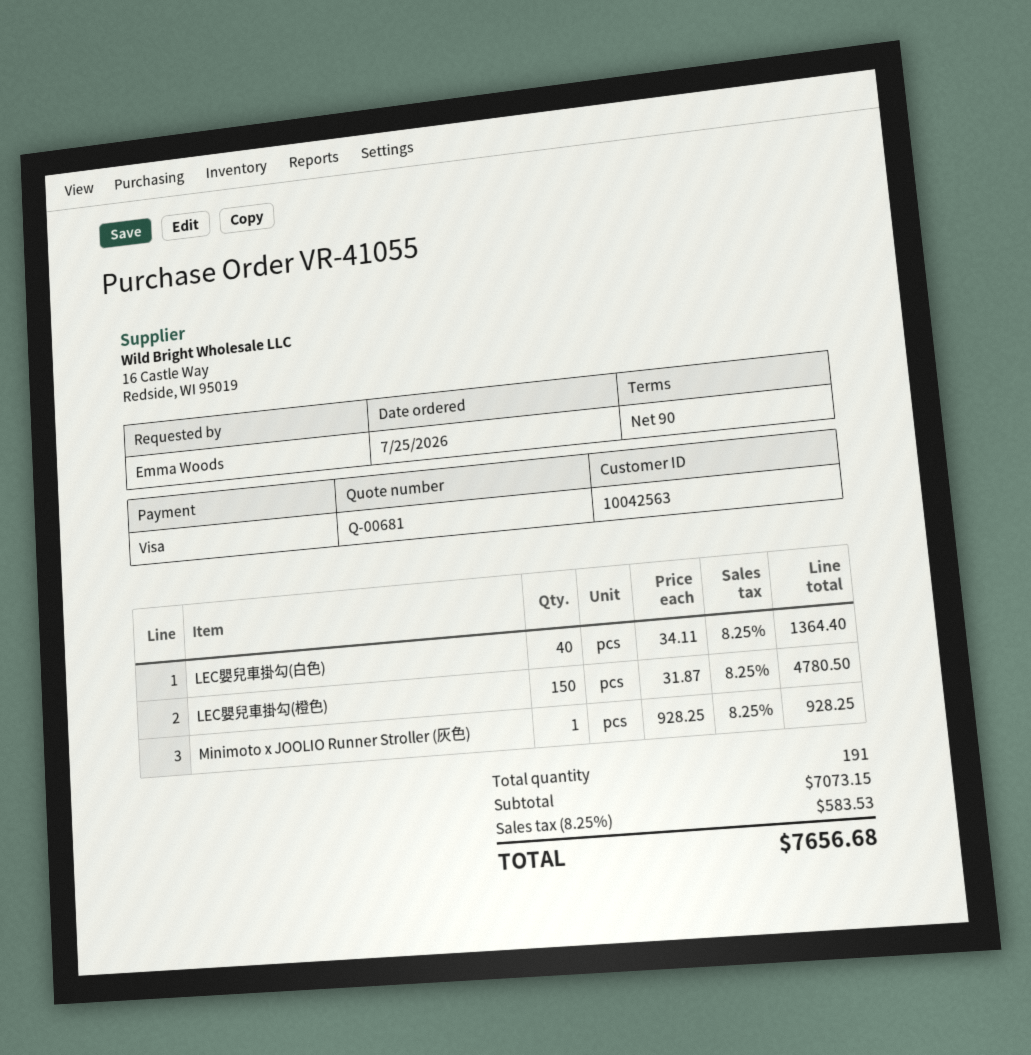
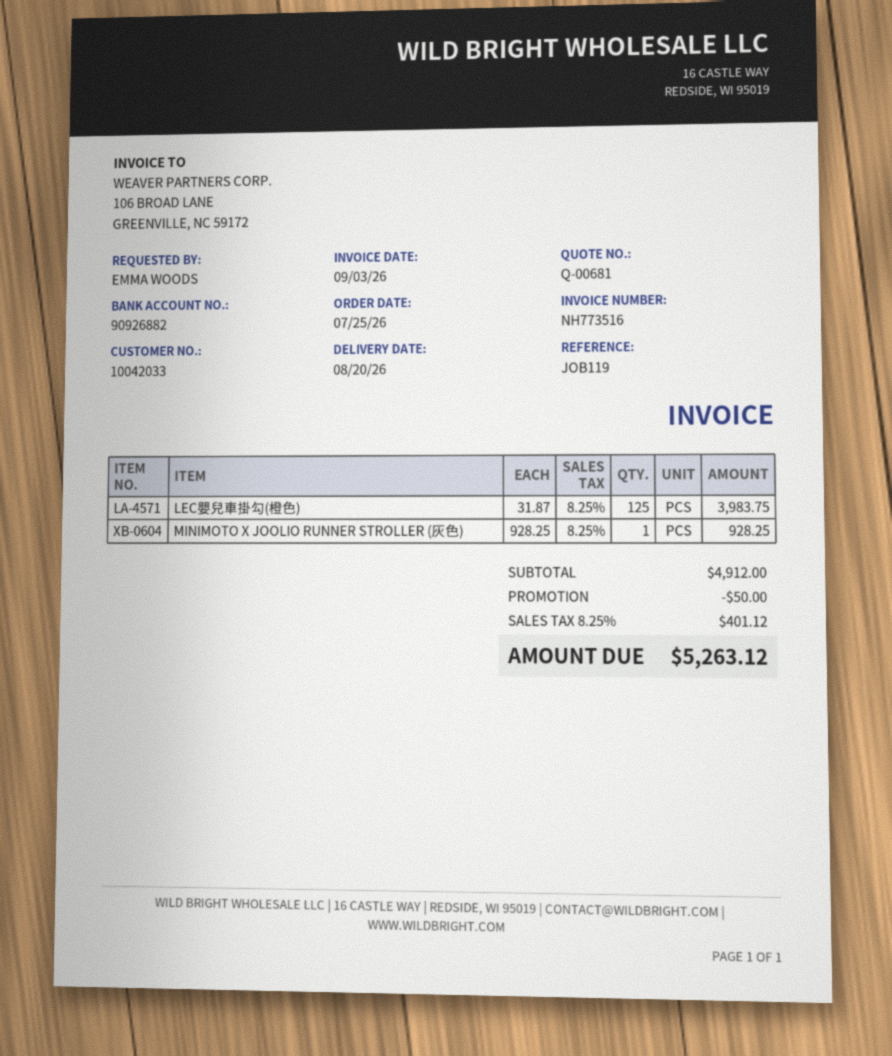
customer number: 10042563 -> 10042033
LEC嬰兒車掛勾(白色): 40 x 34.11 = 1364.40 -> none
LEC嬰兒車掛勾(橙色): 150 x 31.87 = 4780.50 -> 125 x 31.87 = 3983.75
subtotal: 7073.15 -> 4912.00
discount: none -> 50.00
tax: 8.25% = 583.53 -> 8.25% = 401.12
total: 7656.68 -> 5263.12

